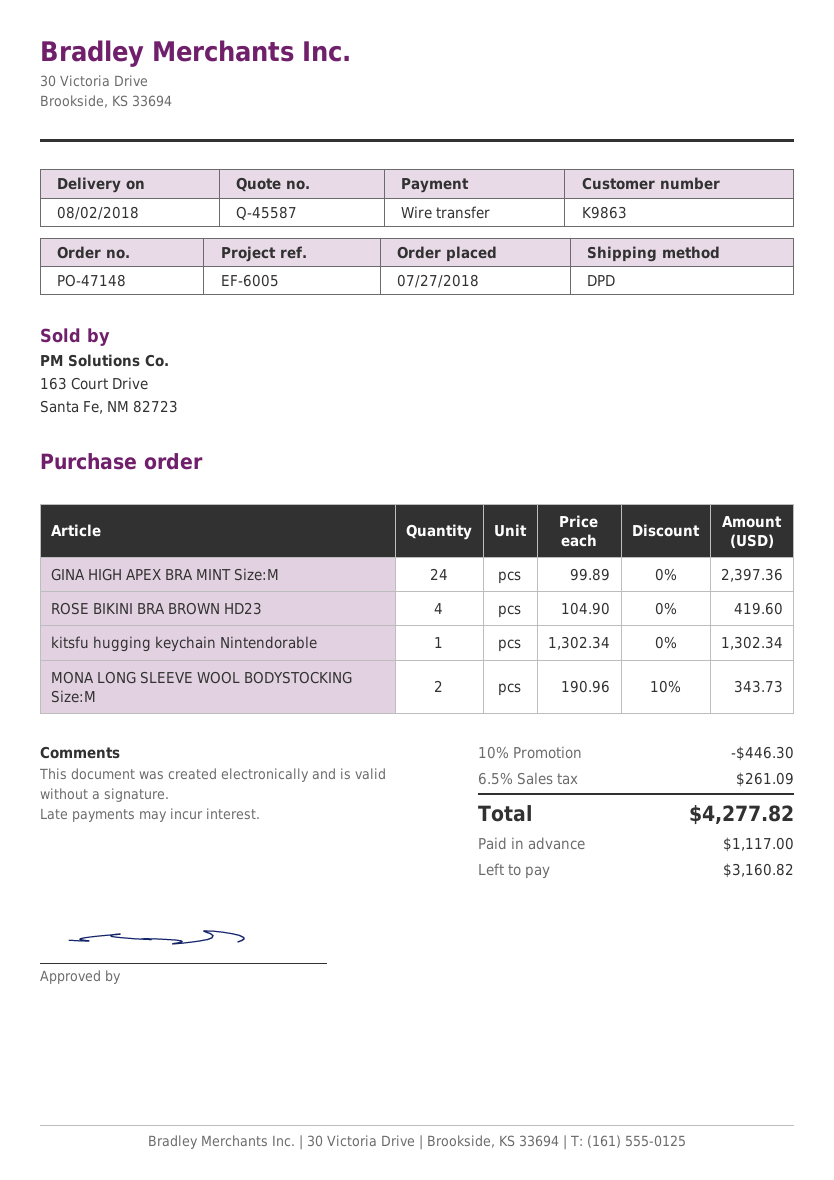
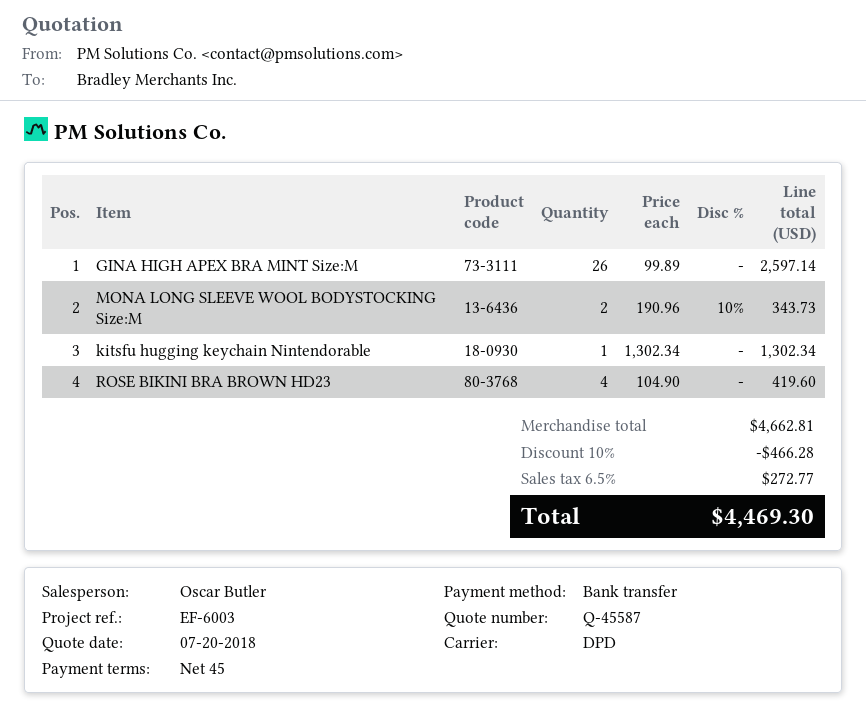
reference: EF-6005 -> EF-6003
GINA HIGH APEX BRA MINT Size:M: 24 x 99.89 = 2397.36 -> 26 x 99.89 = 2597.14
discount: 10% = 446.30 -> 10% = 466.28
tax: 6.5% = 261.09 -> 6.5% = 272.77
total: 4277.82 -> 4469.30

